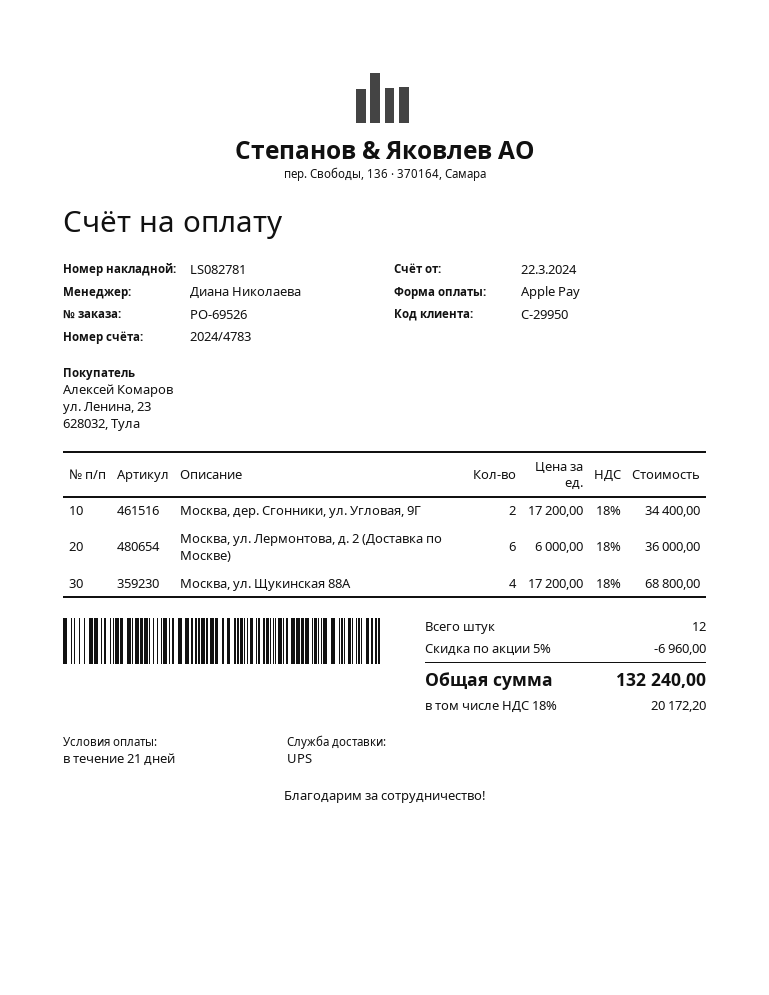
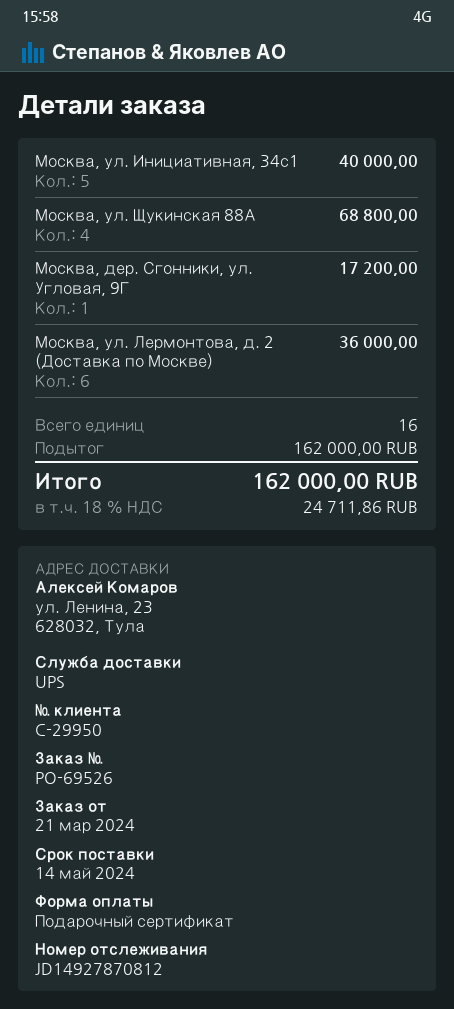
payment method: Apple Pay -> gift card
Москва, дер. Сгонники, ул. Угловая, 9Г: 2 for 34400.00 -> 1 for 17200.00
Москва, ул. Инициативная, 34с1: none -> 5 for 40000.00
total quantity: 12 -> 16
discount: 5% = 6960.00 -> none
tax: 18% = 20172.20 -> 18% = 24711.86
total: 132240.00 -> 162000.00

